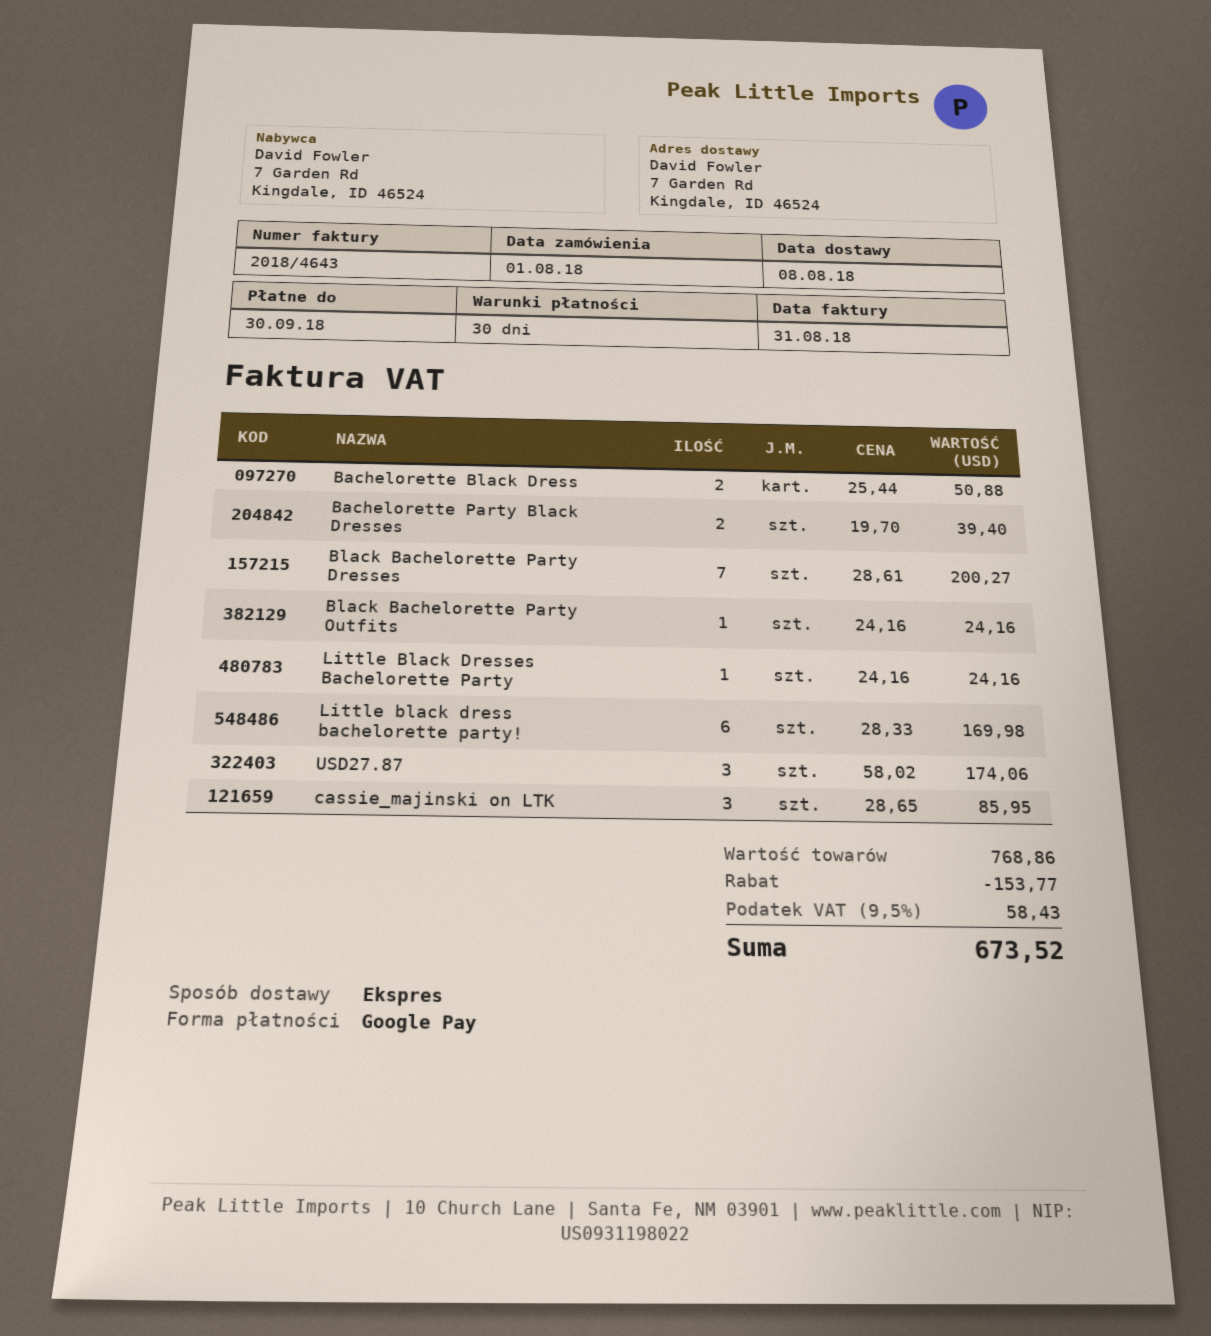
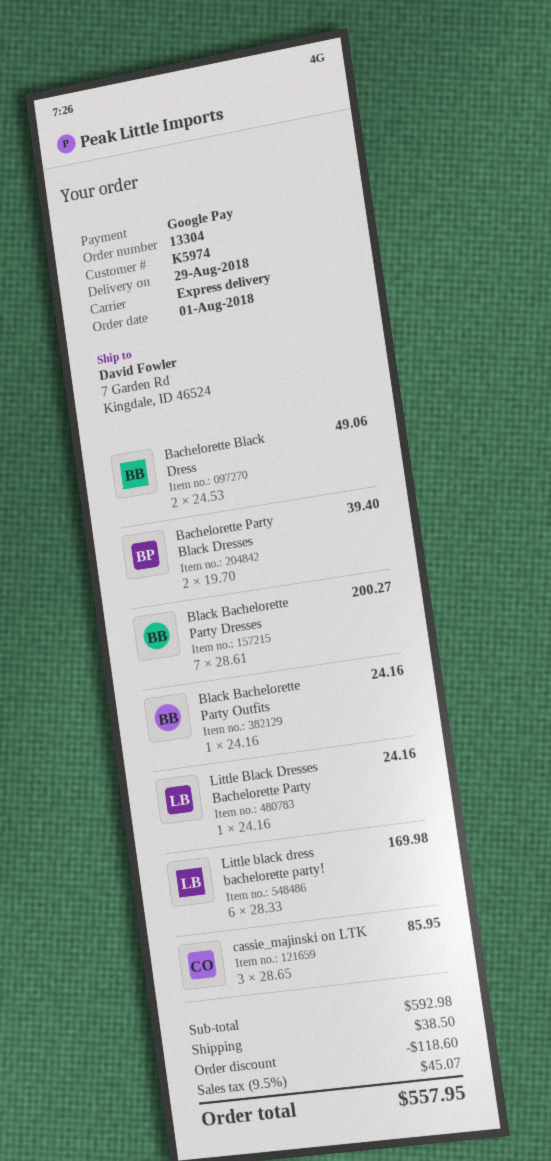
delivery date: 2018-08-08 -> 2018-08-29
Bachelorette Black Dress: 2 x 25.44 = 50.88 -> 2 x 24.53 = 49.06
USD27.87: 3 x 58.02 = 174.06 -> none
subtotal: 768.86 -> 592.98
discount: 153.77 -> 118.60
shipping: none -> 38.50
tax: 9.5% = 58.43 -> 9.5% = 45.07
total: 673.52 -> 557.95

